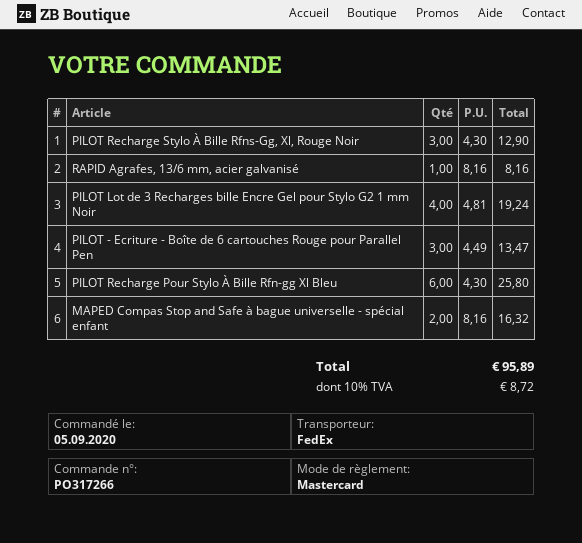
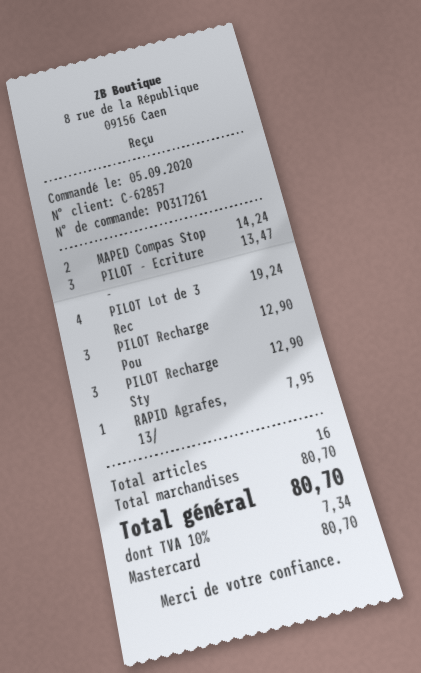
order number: PO317266 -> PO317261
RAPID Agrafes, 13/6 mm, acier galvanisé: 1 for 8.16 -> 1 for 7.95
PILOT Recharge Pour Stylo À Bille Rfn-gg Xl Bleu: 6 for 25.80 -> 3 for 12.90
MAPED Compas Stop and Safe à bague universelle - spécial enfant: 2 for 16.32 -> 2 for 14.24
tax: 10% = 8.72 -> 10% = 7.34
total: 95.89 -> 80.70

